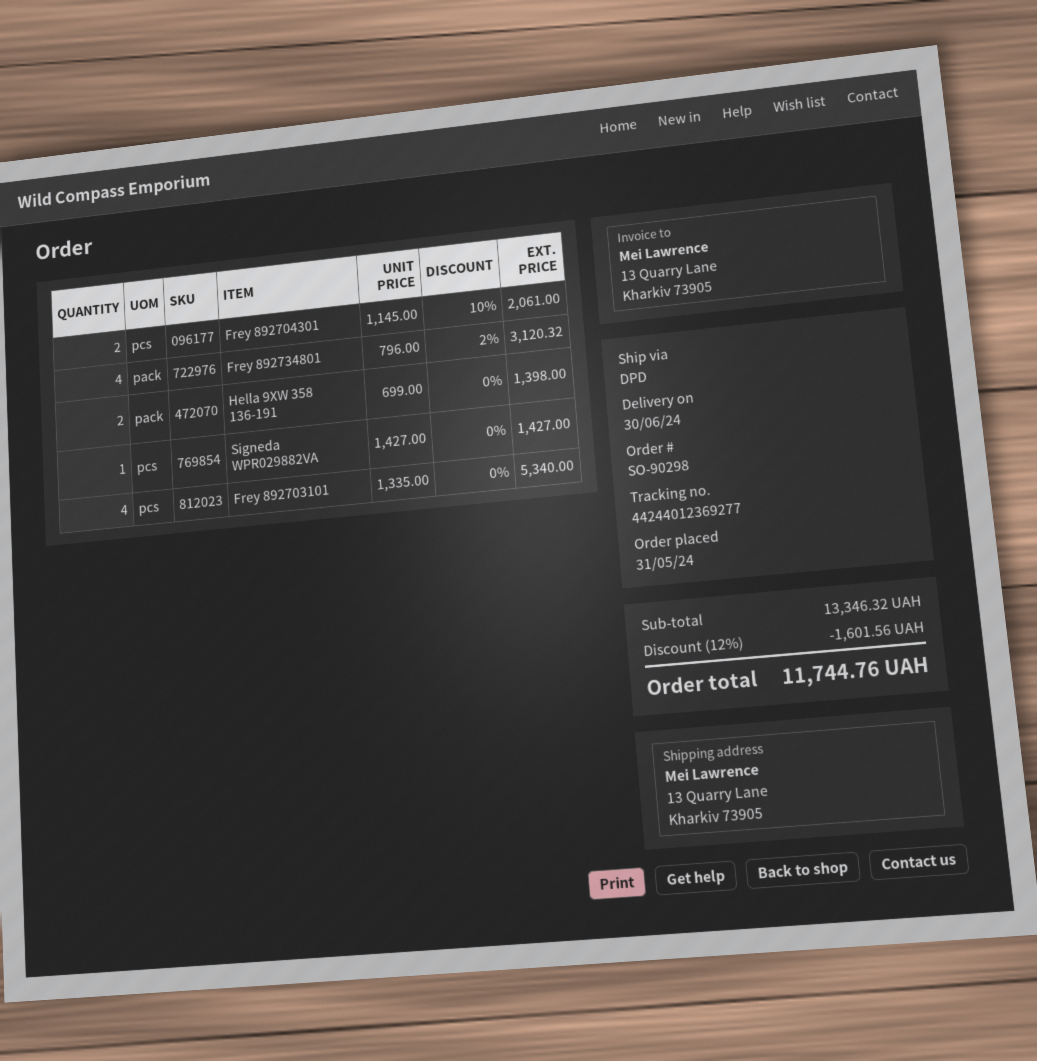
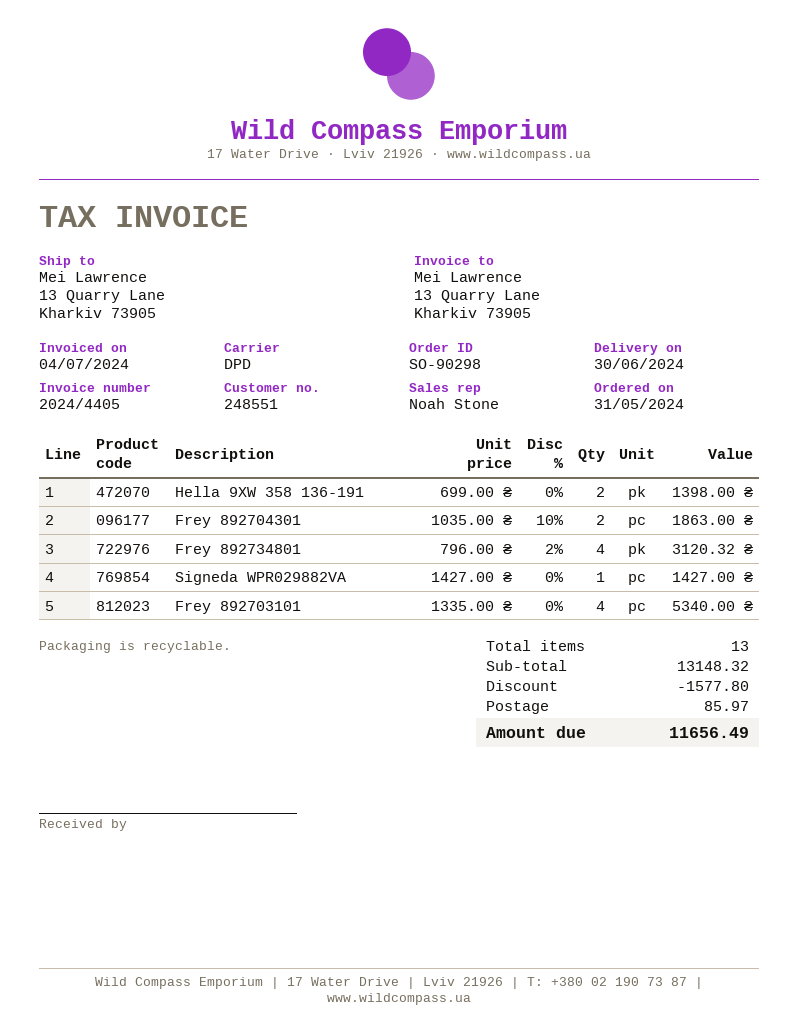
Frey 892704301: 2 x 1145.00 - 10% = 2061.00 -> 2 x 1035.00 - 10% = 1863.00
subtotal: 13346.32 -> 13148.32
discount: 1601.56 -> 1577.80
shipping: none -> 85.97
total: 11744.76 -> 11656.49

